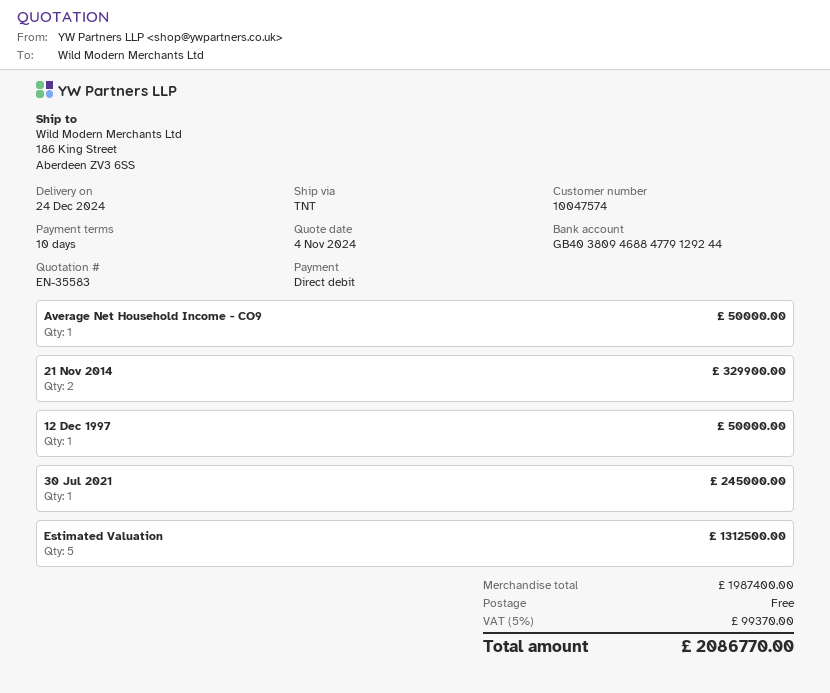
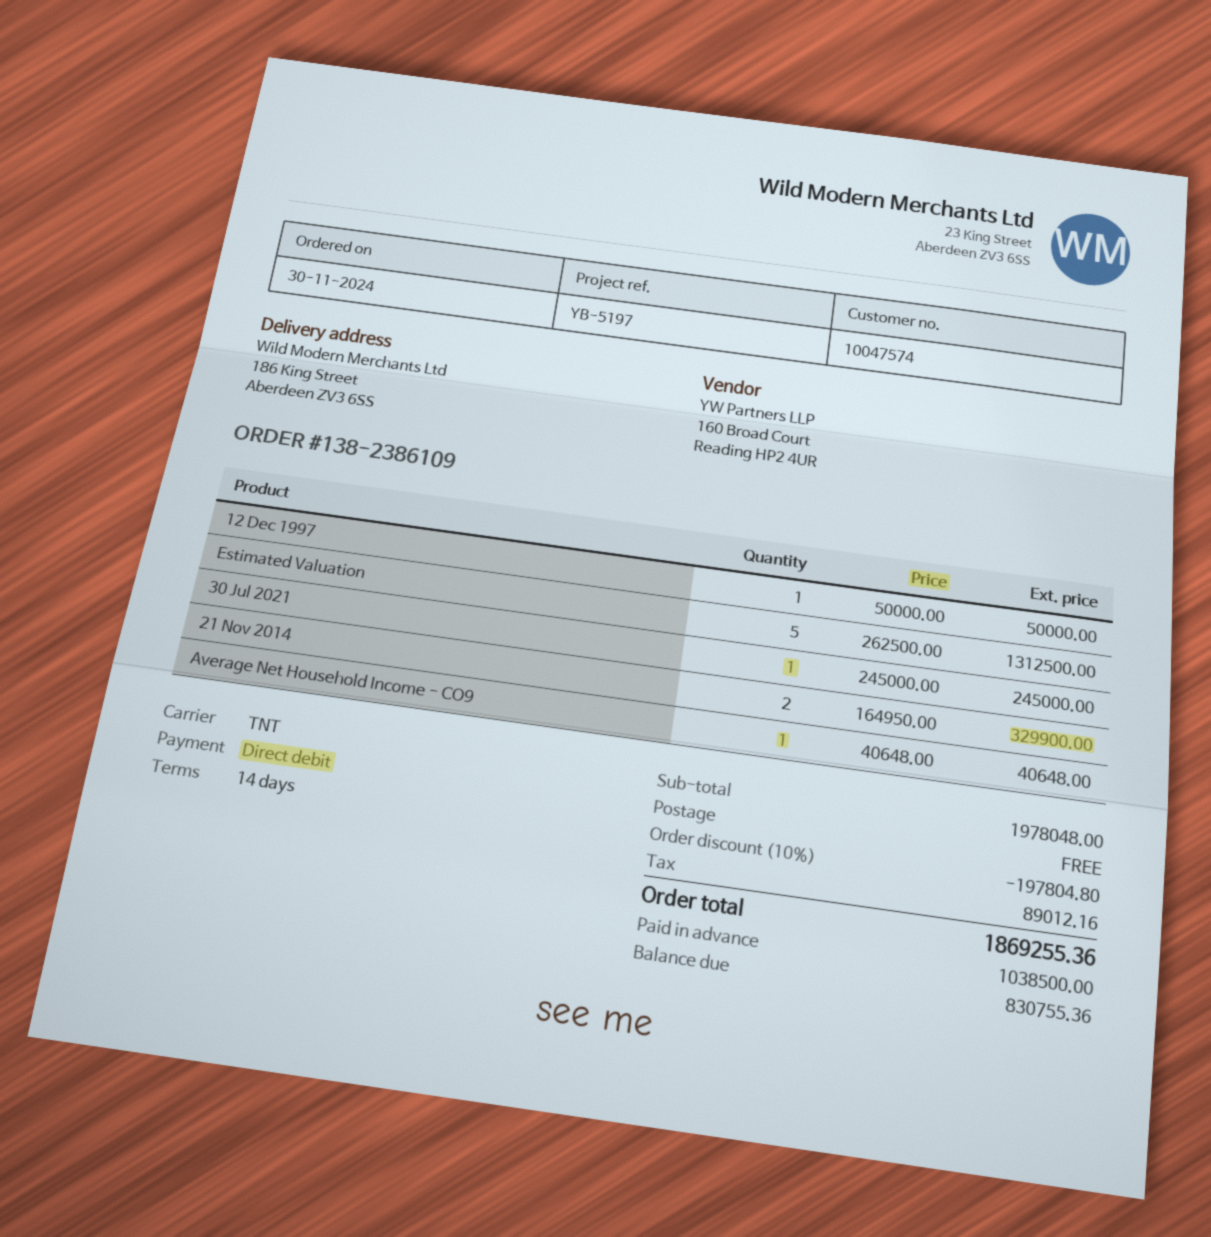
payment terms: 10 days -> 14 days
Average Net Household Income - CO9: 1 for 50000.00 -> 1 for 40648.00
subtotal: 1987400.00 -> 1978048.00
discount: none -> 10% = 197804.80
tax: 99370.00 -> 89012.16
total: 2086770.00 -> 1869255.36

